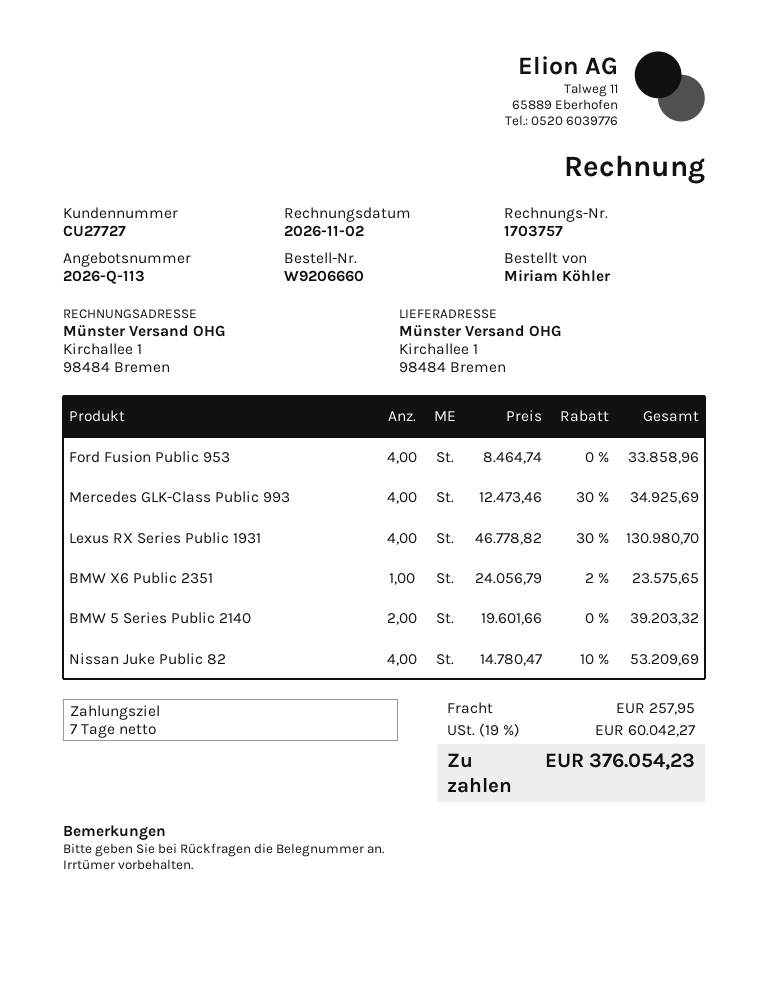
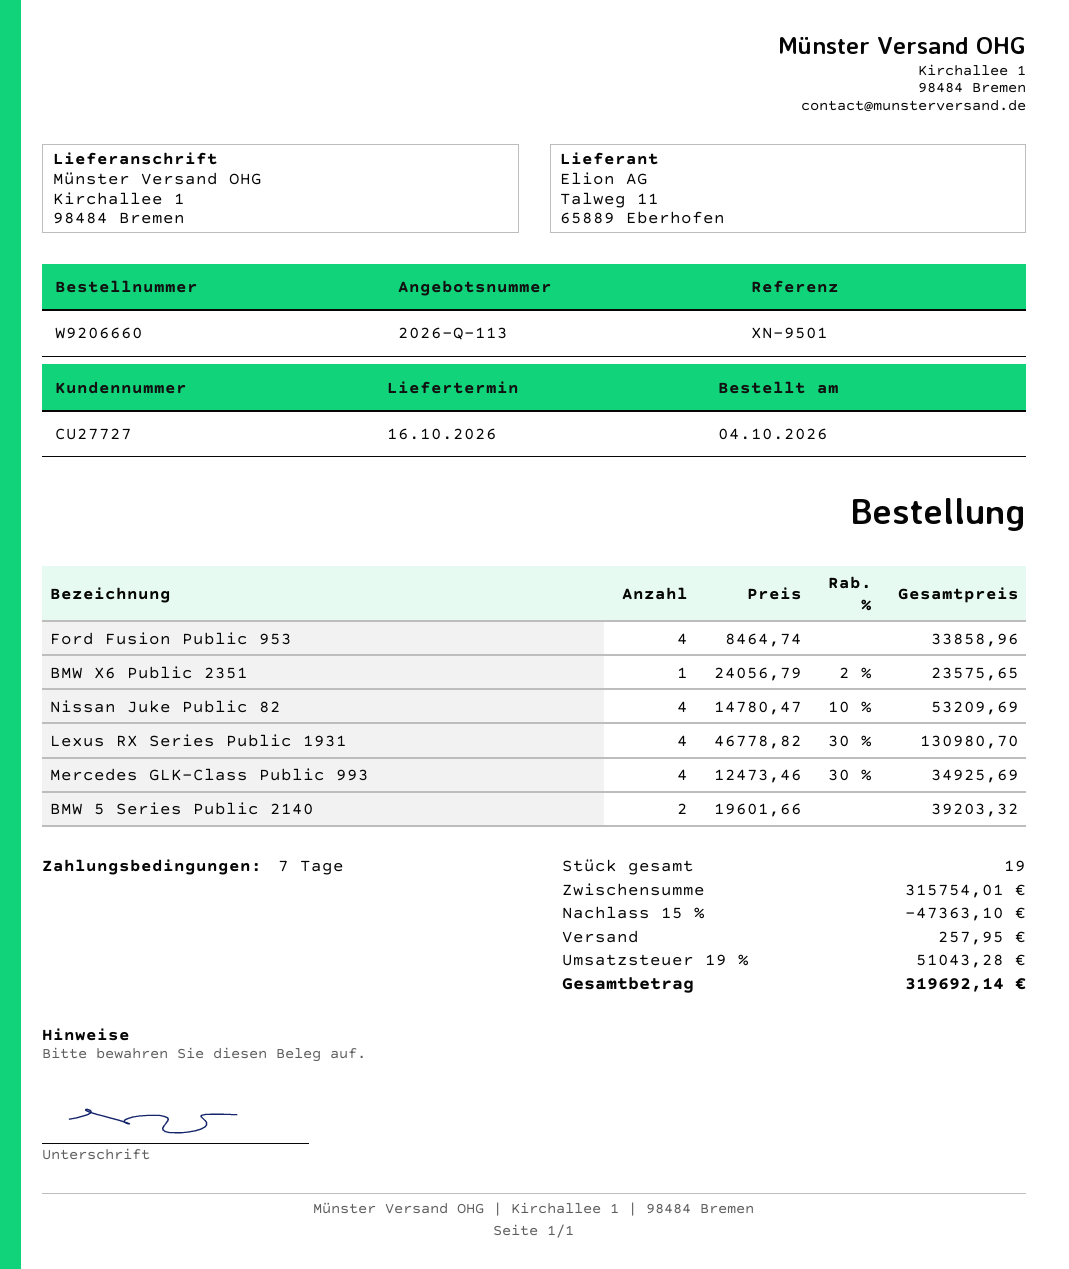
discount: none -> 15% = 47363.10
tax: 19% = 60042.27 -> 19% = 51043.28
total: 376054.23 -> 319692.14

